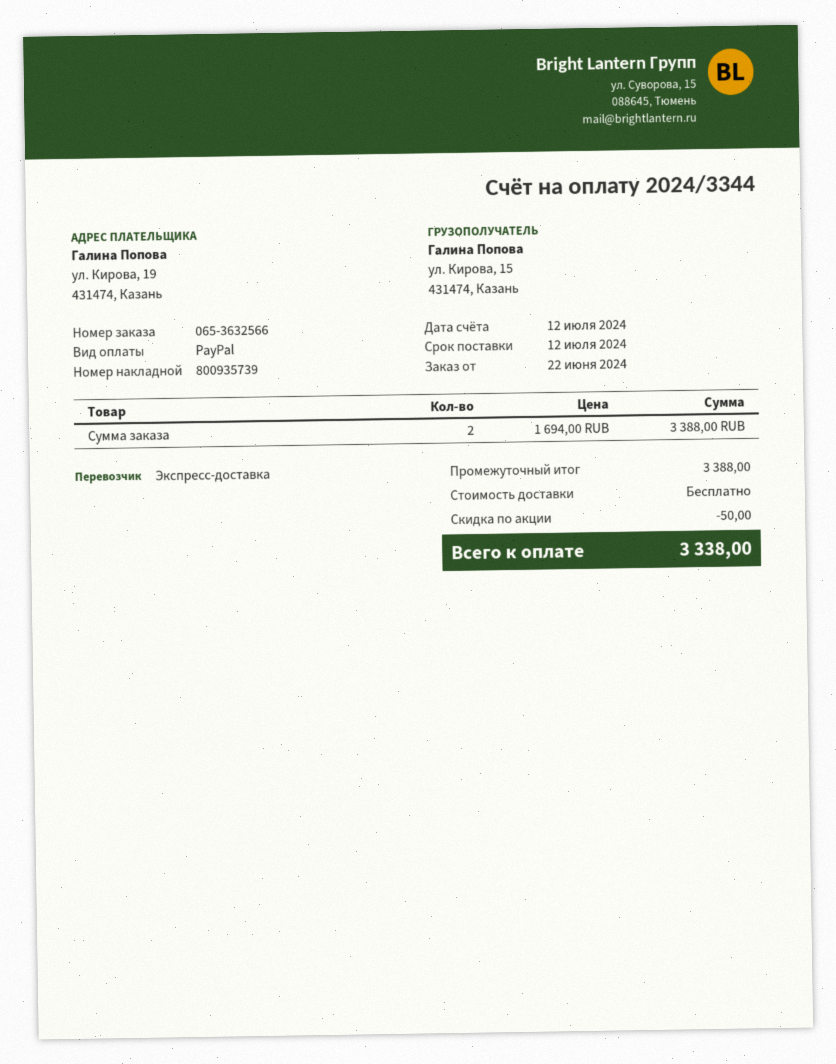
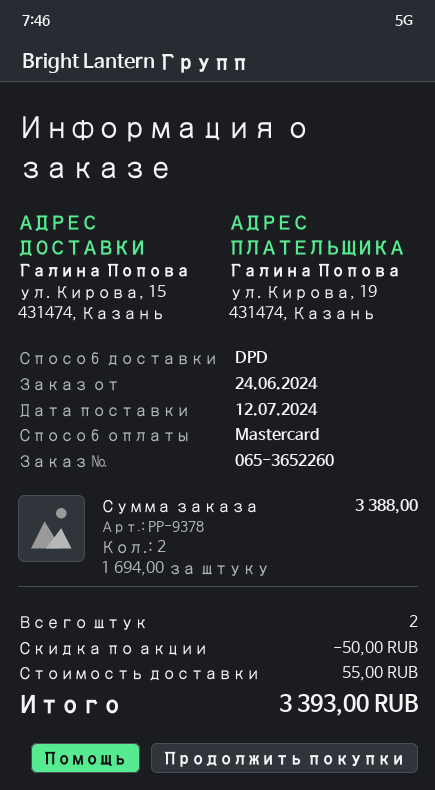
order number: 065-3632566 -> 065-3652260
order date: 2024-06-22 -> 2024-06-24
payment method: PayPal -> Mastercard
shipping method: express -> DPD
shipping: 0.00 -> 55.00
total: 3338.00 -> 3393.00

